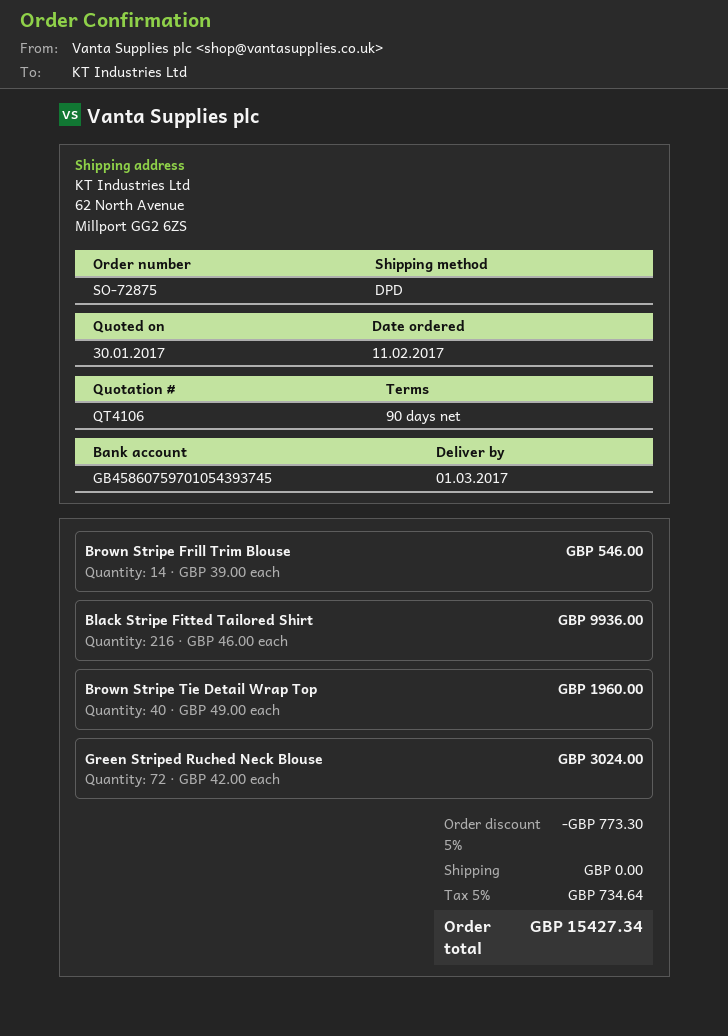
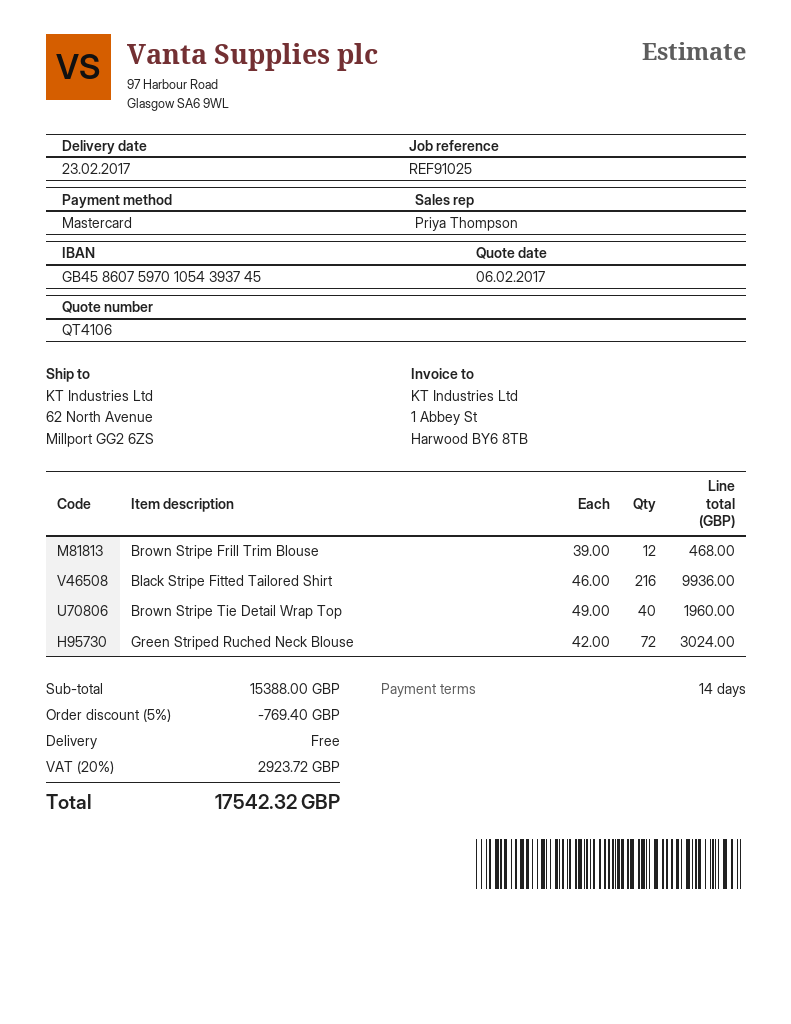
quote date: 2017-01-30 -> 2017-02-06
delivery date: 2017-03-01 -> 2017-02-23
payment terms: 90 days -> 14 days
Brown Stripe Frill Trim Blouse: 14 x 39.00 = 546.00 -> 12 x 39.00 = 468.00
discount: 5% = 773.30 -> 5% = 769.40
tax: 5% = 734.64 -> 20% = 2923.72
total: 15427.34 -> 17542.32

